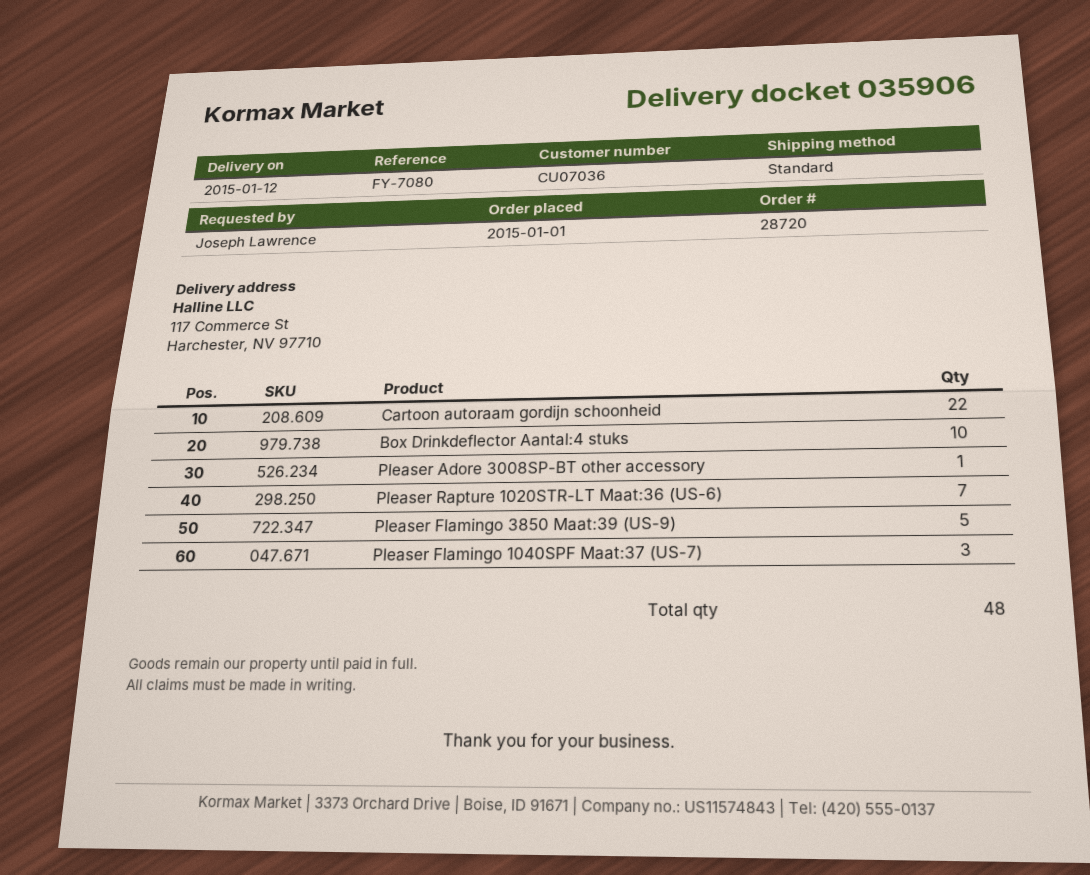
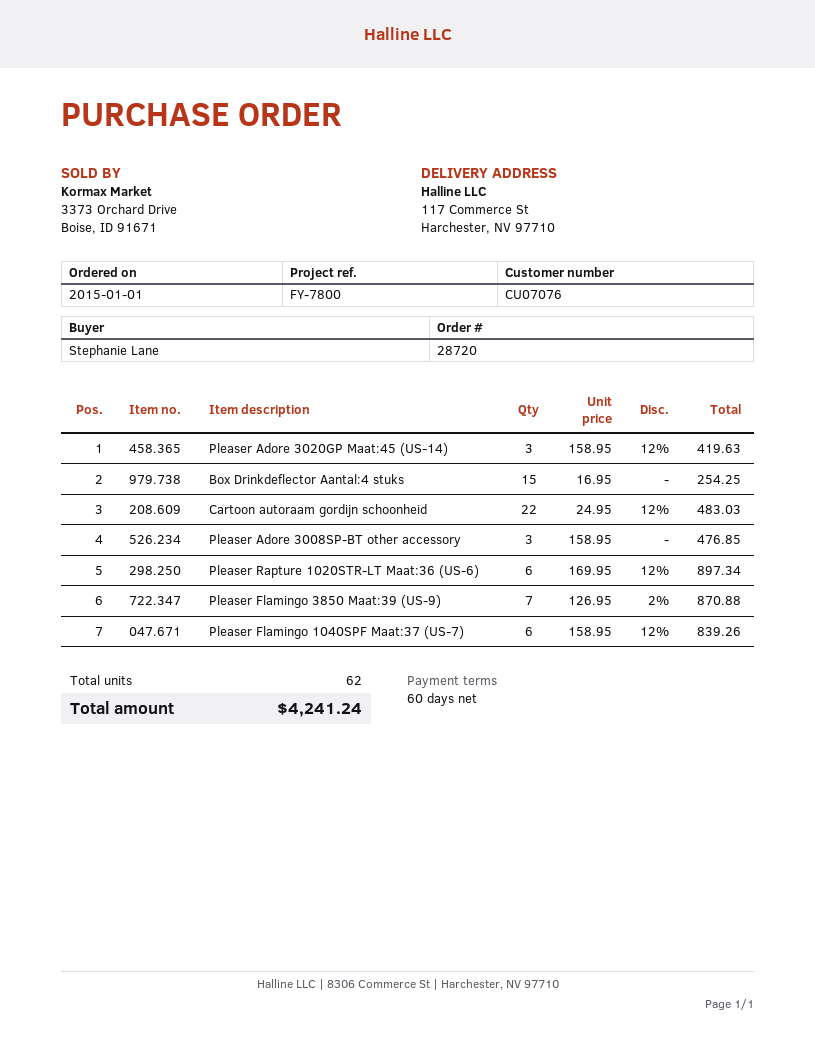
customer number: CU07036 -> CU07076
reference: FY-7080 -> FY-7800
ordered by: Joseph Lawrence -> Stephanie Lane
Box Drinkdeflector Aantal:4 stuks: 10 -> 15
Pleaser Adore 3008SP-BT other accessory: 1 -> 3
Pleaser Rapture 1020STR-LT Maat:36 (US-6): 7 -> 6
Pleaser Flamingo 3850 Maat:39 (US-9): 5 -> 7
Pleaser Flamingo 1040SPF Maat:37 (US-7): 3 -> 6
Pleaser Adore 3020GP Maat:45 (US-14): none -> 3
total quantity: 48 -> 62

